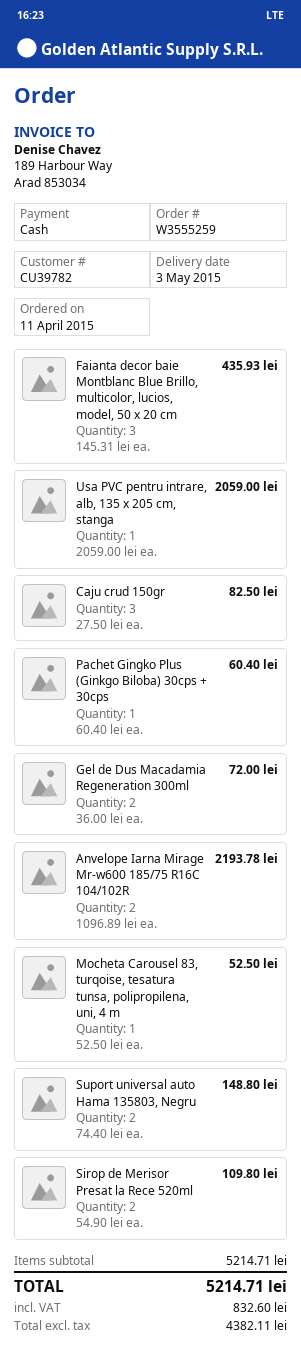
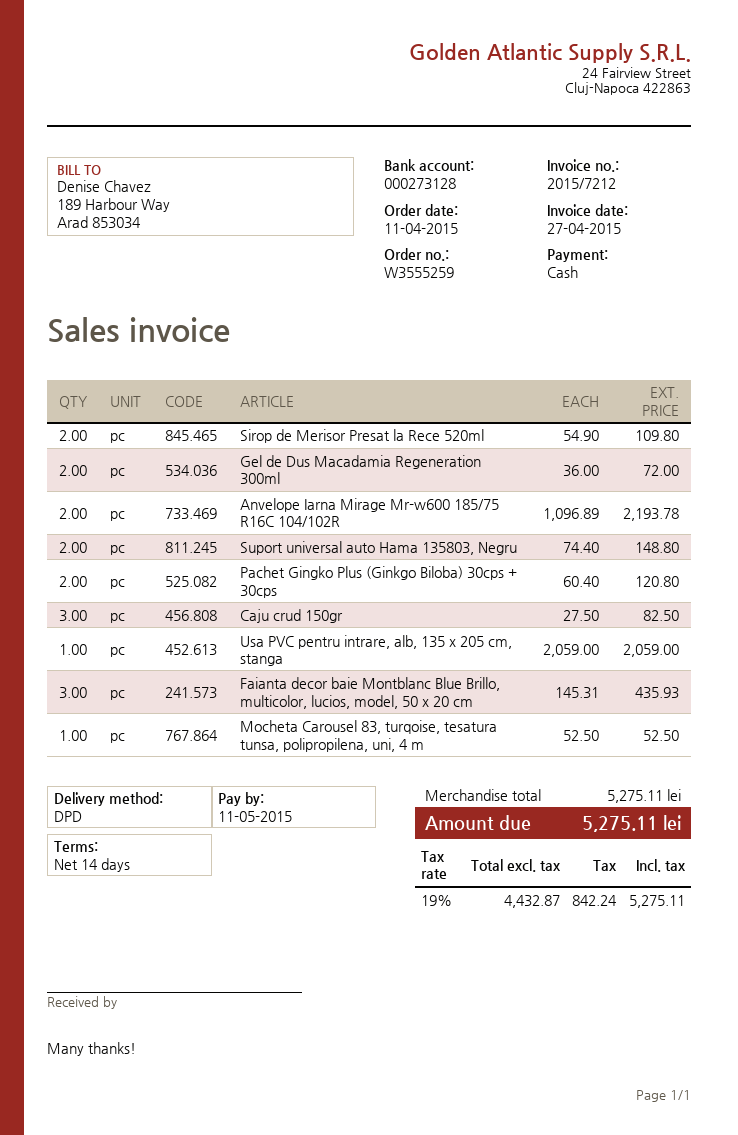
Pachet Gingko Plus (Ginkgo Biloba) 30cps + 30cps: 1 x 60.40 = 60.40 -> 2 x 60.40 = 120.80
subtotal: 5214.71 -> 5275.11
net: 4382.11 -> 4432.87
tax: 832.60 -> 842.24
total: 5214.71 -> 5275.11

